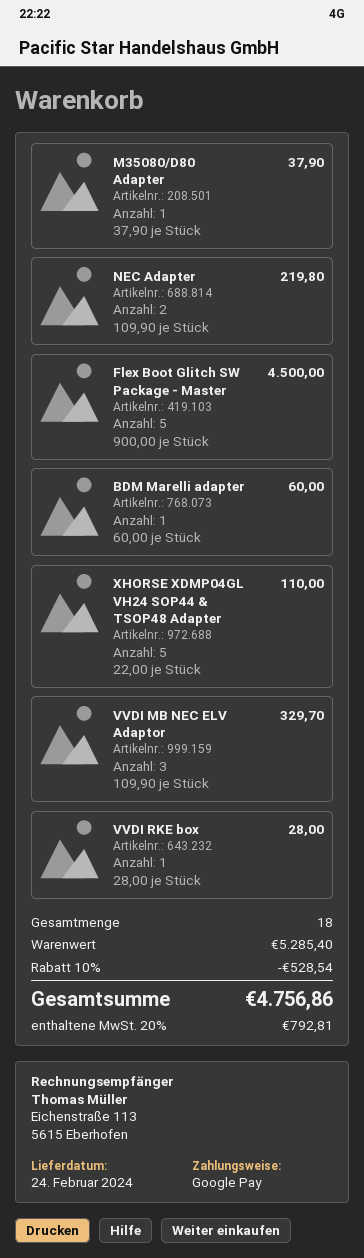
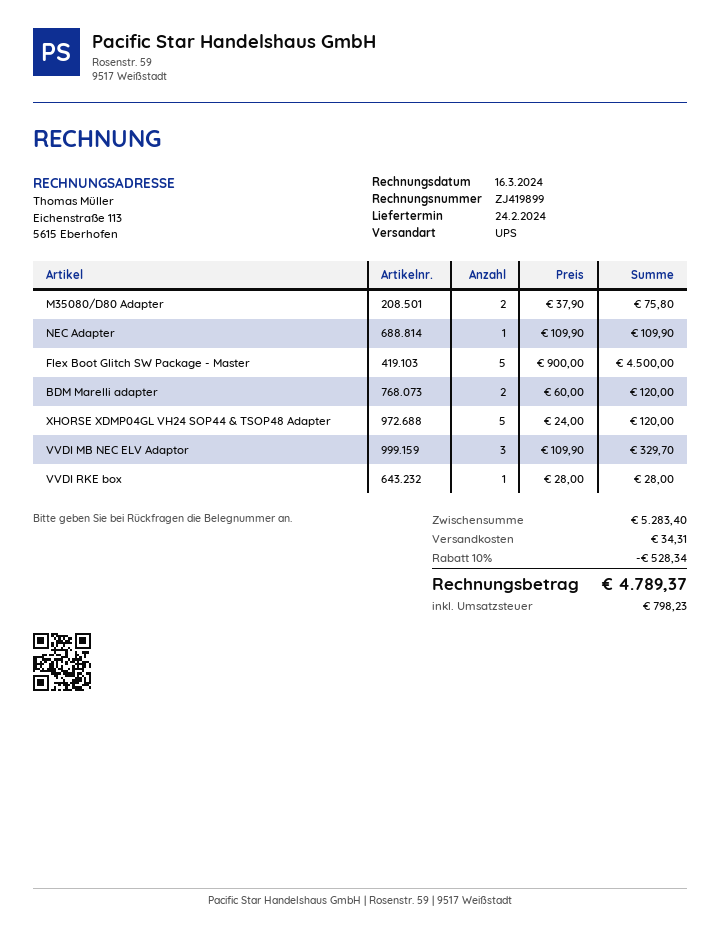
M35080/D80 Adapter: 1 x 37.90 = 37.90 -> 2 x 37.90 = 75.80
NEC Adapter: 2 x 109.90 = 219.80 -> 1 x 109.90 = 109.90
BDM Marelli adapter: 1 x 60.00 = 60.00 -> 2 x 60.00 = 120.00
XHORSE XDMP04GL VH24 SOP44 & TSOP48 Adapter: 5 x 22.00 = 110.00 -> 5 x 24.00 = 120.00
subtotal: 5285.40 -> 5283.40
discount: 10% = 528.54 -> 10% = 528.34
shipping: none -> 34.31
tax: 792.81 -> 798.23
total: 4756.86 -> 4789.37

